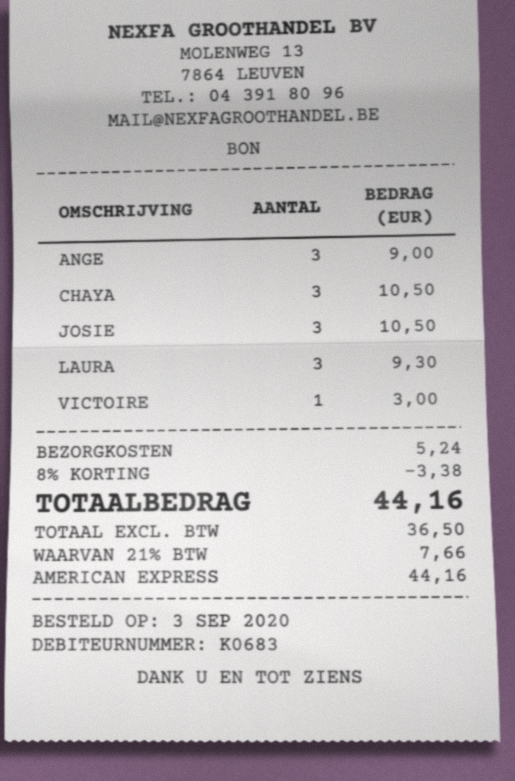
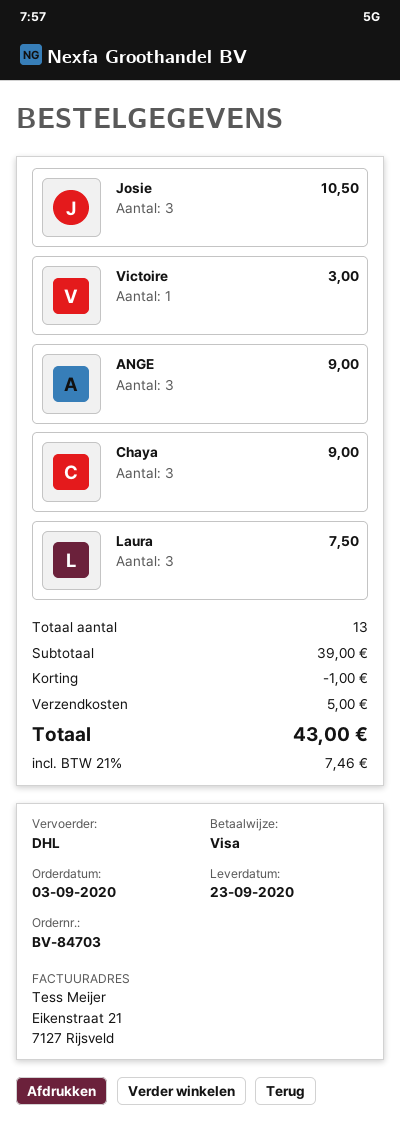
payment method: American Express -> Visa
CHAYA: 3 for 10.50 -> 3 for 9.00
LAURA: 3 for 9.30 -> 3 for 7.50
discount: 3.38 -> 1.00
shipping: 5.24 -> 5.00
tax: 21% = 7.66 -> 21% = 7.46
total: 44.16 -> 43.00

